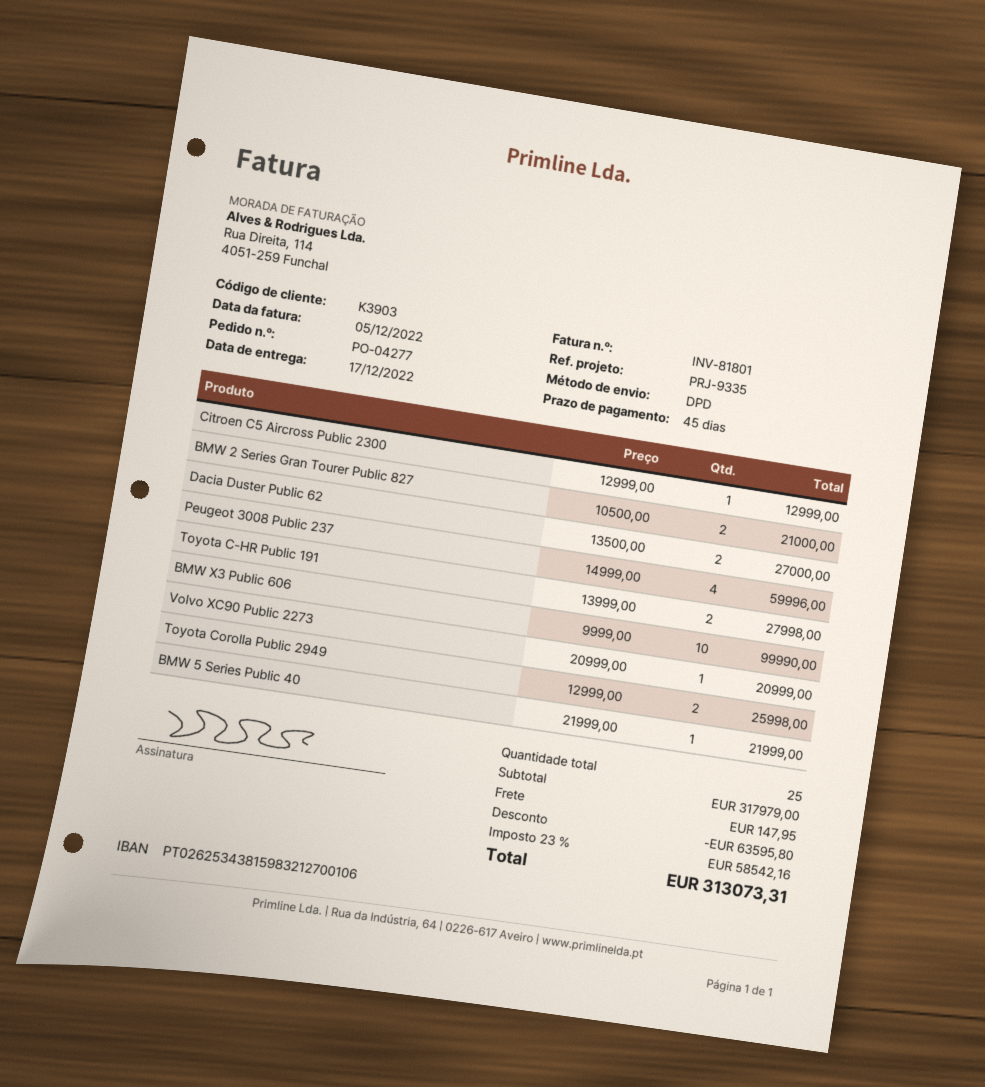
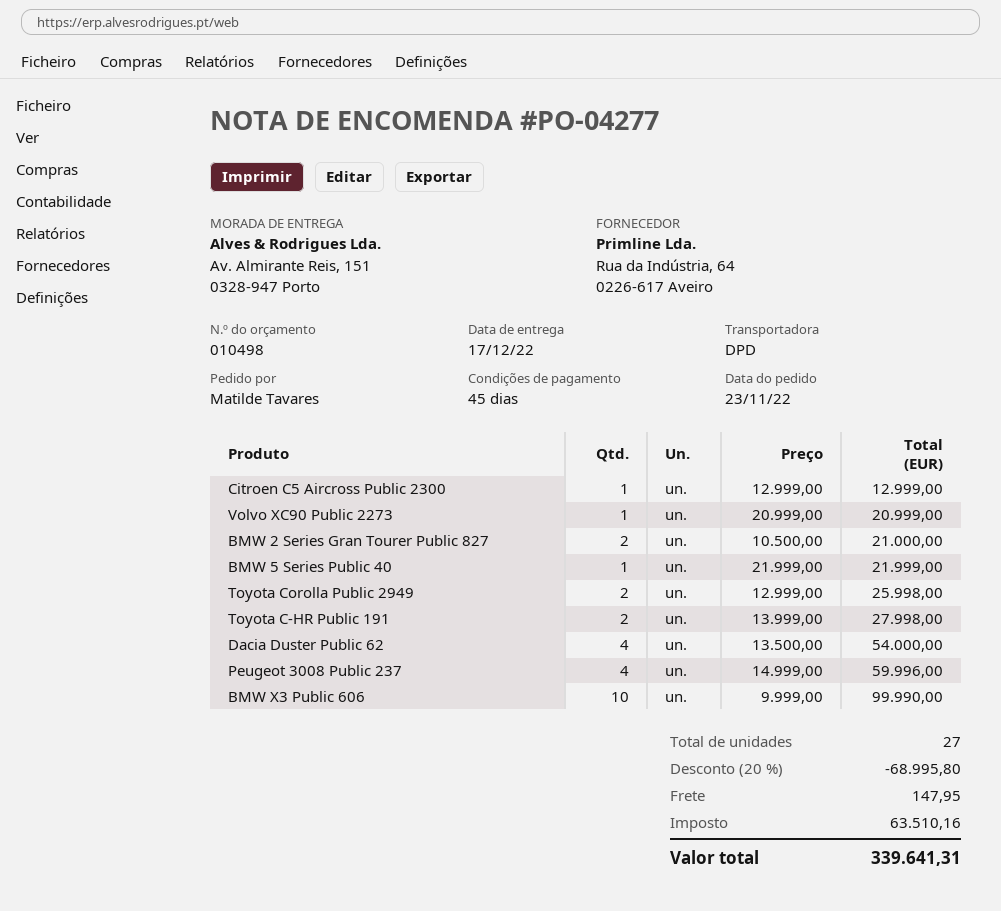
Dacia Duster Public 62: 2 x 13500.00 = 27000.00 -> 4 x 13500.00 = 54000.00
total quantity: 25 -> 27
discount: 63595.80 -> 68995.80
tax: 58542.16 -> 63510.16
total: 313073.31 -> 339641.31

